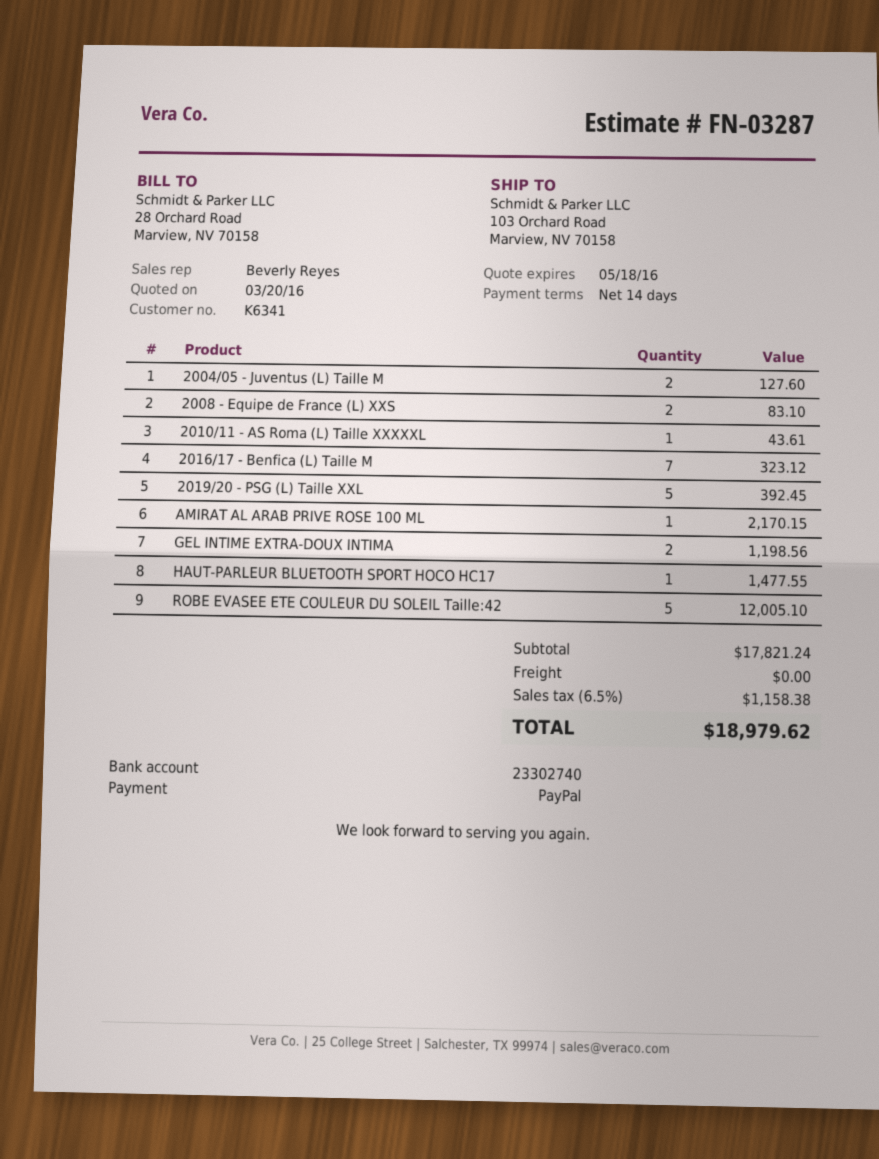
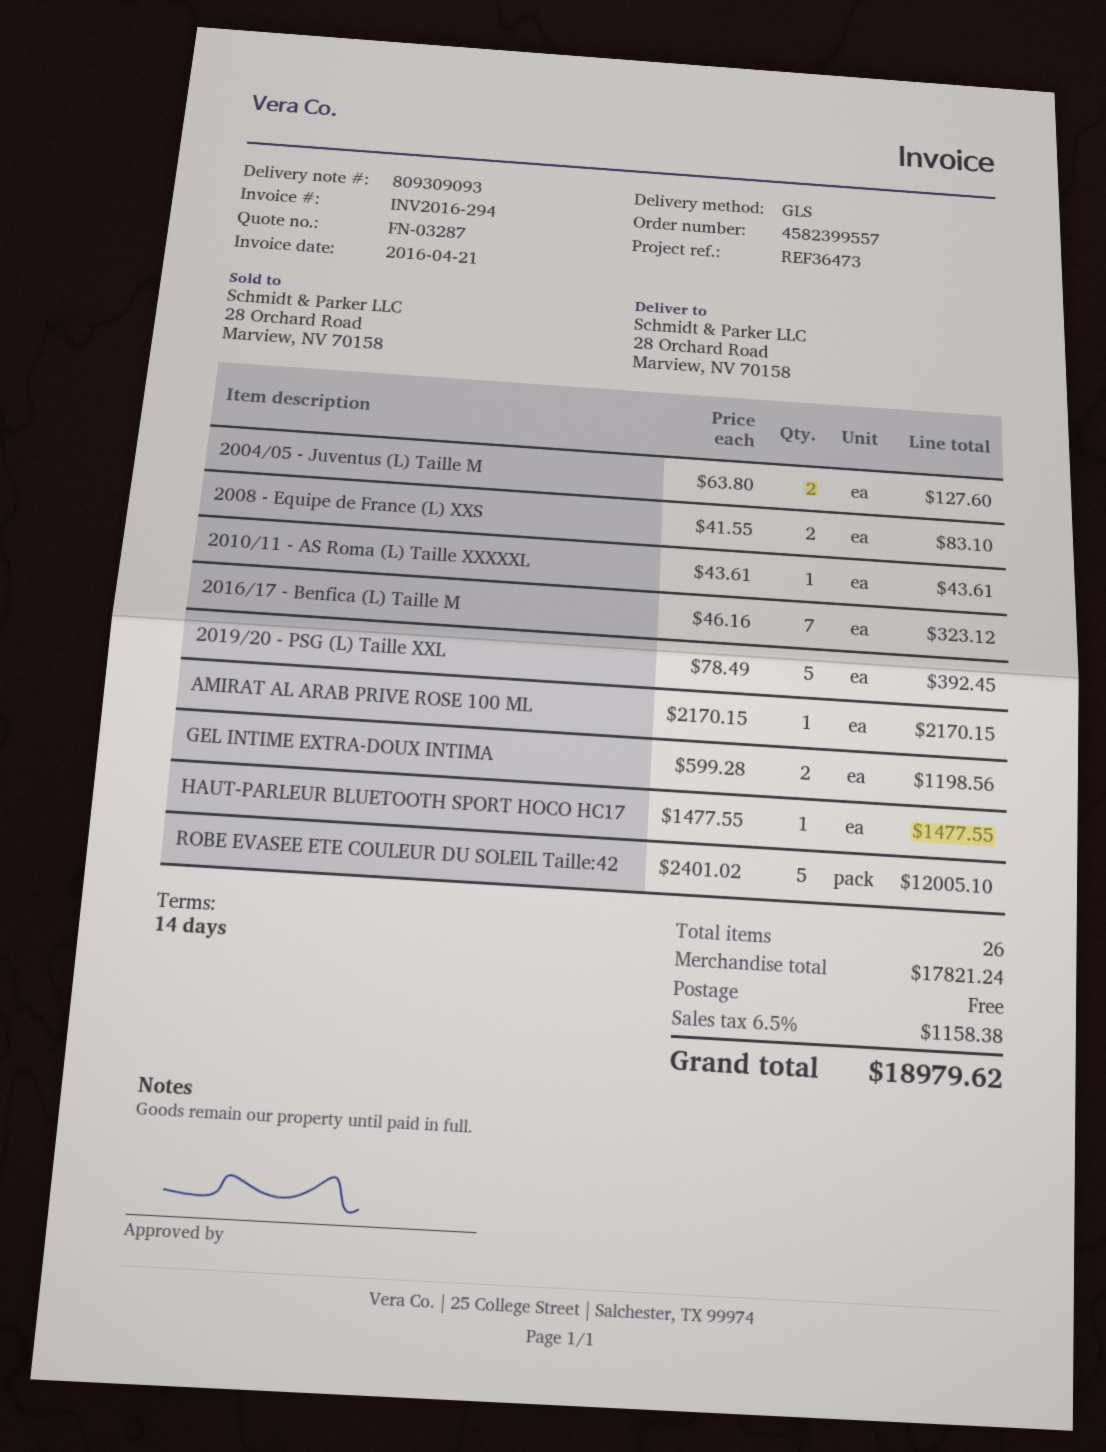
ship to: 103 Orchard Road, Marview, NV 70158 -> 28 Orchard Road, Marview, NV 70158

